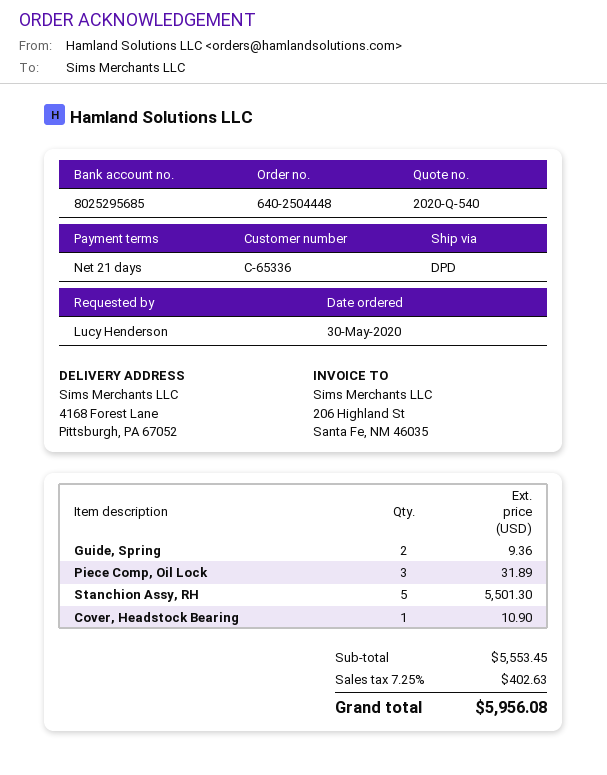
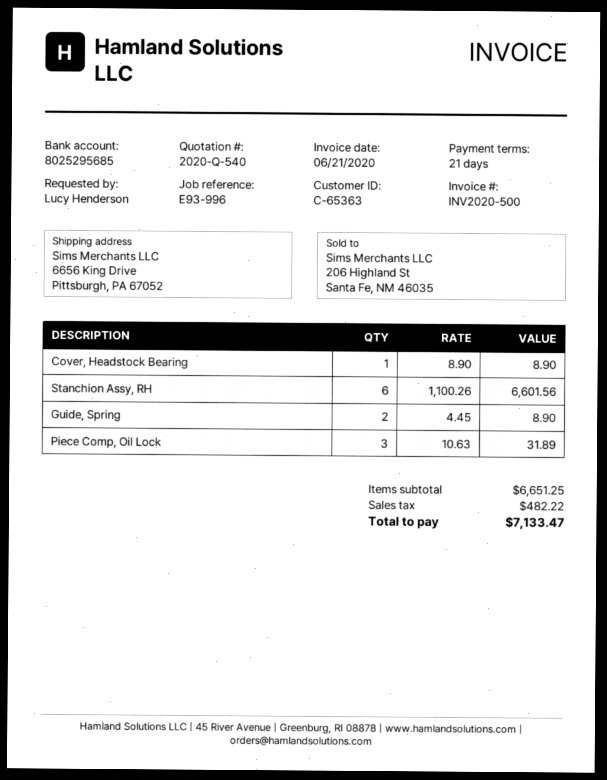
customer number: C-65336 -> C-65363
ship to: 4168 Forest Lane, Pittsburgh, PA 67052 -> 6656 King Drive, Pittsburgh, PA 67052
Guide, Spring: 2 for 9.36 -> 2 for 8.90
Stanchion Assy, RH: 5 for 5501.30 -> 6 for 6601.56
Cover, Headstock Bearing: 1 for 10.90 -> 1 for 8.90
subtotal: 5553.45 -> 6651.25
tax: 402.63 -> 482.22
total: 5956.08 -> 7133.47

